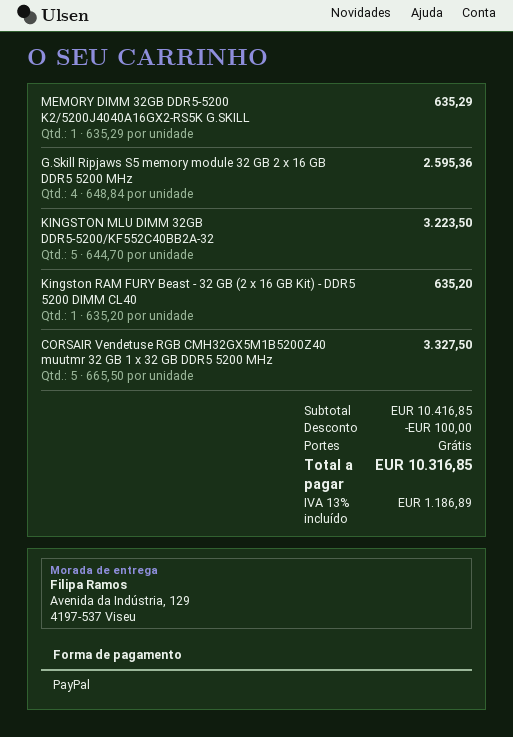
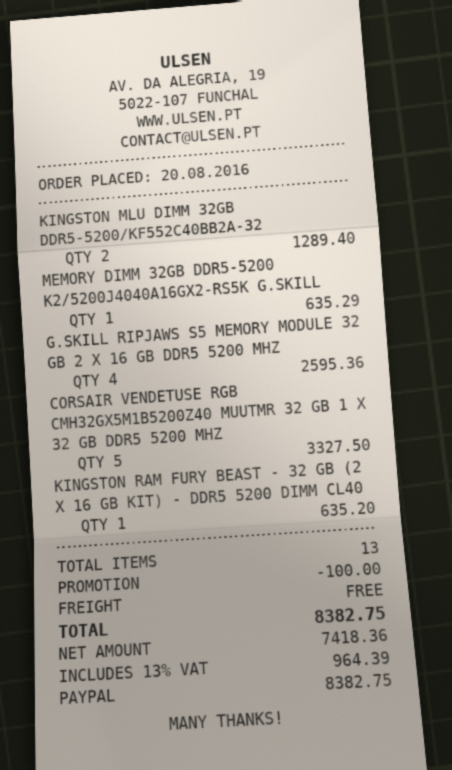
KINGSTON MLU DIMM 32GB DDR5-5200/KF552C40BB2A-32: 5 for 3223.50 -> 2 for 1289.40
tax: 13% = 1186.89 -> 13% = 964.39
total: 10316.85 -> 8382.75

